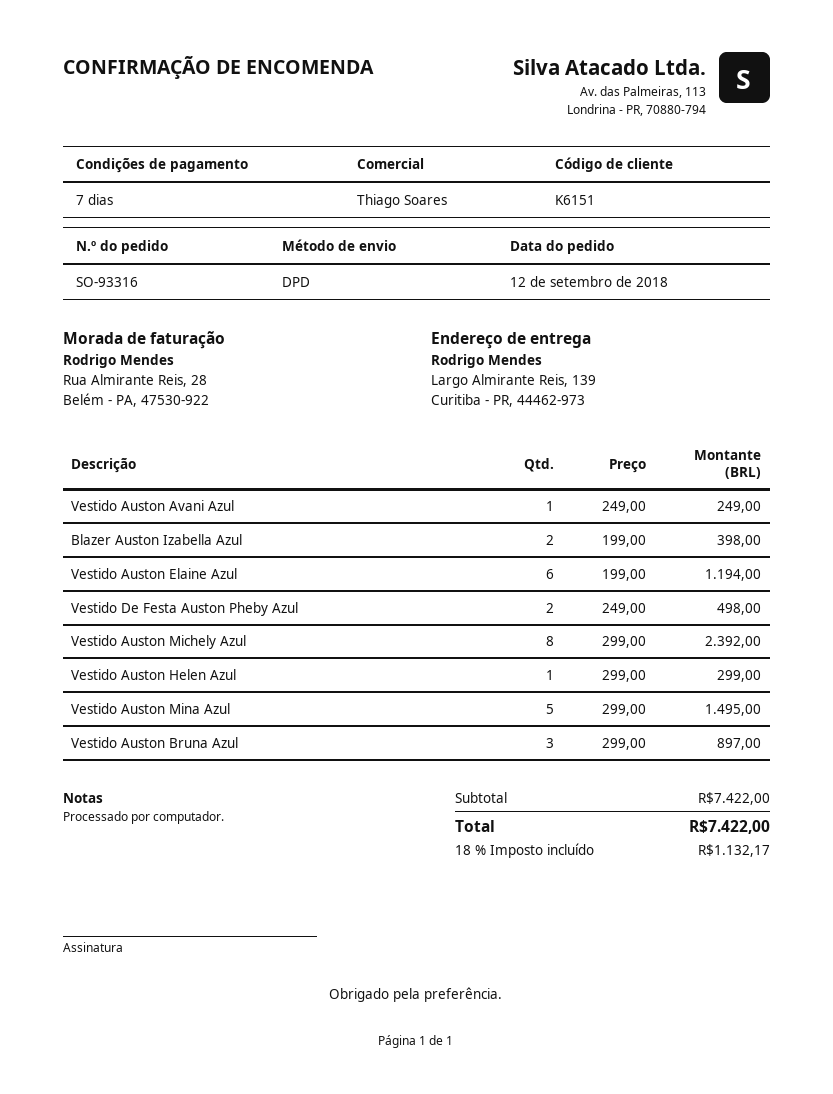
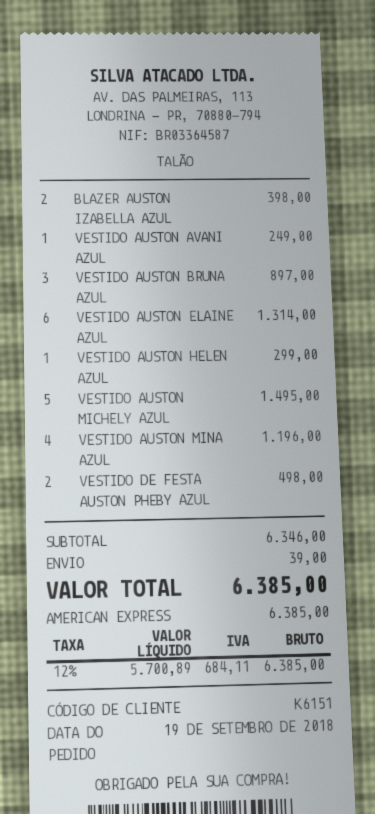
order date: 2018-09-12 -> 2018-09-19
Vestido Auston Elaine Azul: 6 for 1194.00 -> 6 for 1314.00
Vestido Auston Michely Azul: 8 for 2392.00 -> 5 for 1495.00
Vestido Auston Mina Azul: 5 for 1495.00 -> 4 for 1196.00
subtotal: 7422.00 -> 6346.00
shipping: none -> 39.00
tax: 18% = 1132.17 -> 12% = 684.11
total: 7422.00 -> 6385.00

